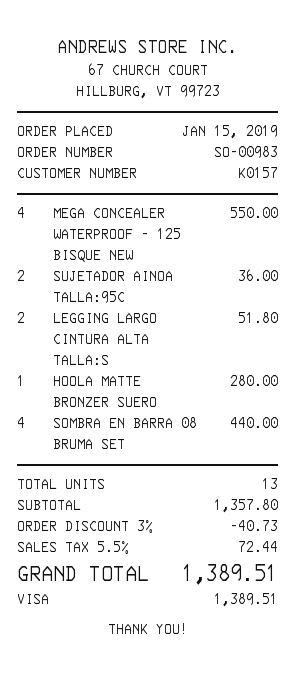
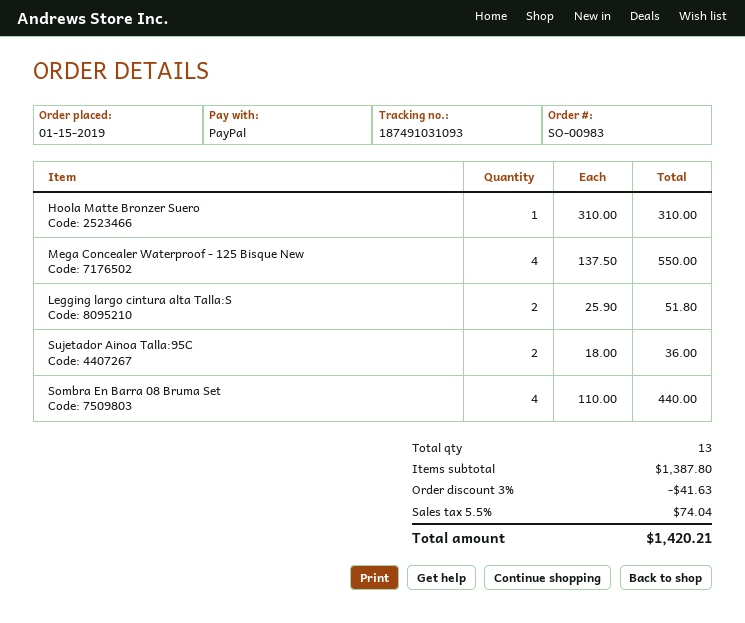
payment method: Visa -> PayPal
HOOLA MATTE BRONZER SUERO: 1 for 280.00 -> 1 for 310.00
subtotal: 1357.80 -> 1387.80
discount: 3% = 40.73 -> 3% = 41.63
tax: 5.5% = 72.44 -> 5.5% = 74.04
total: 1389.51 -> 1420.21

